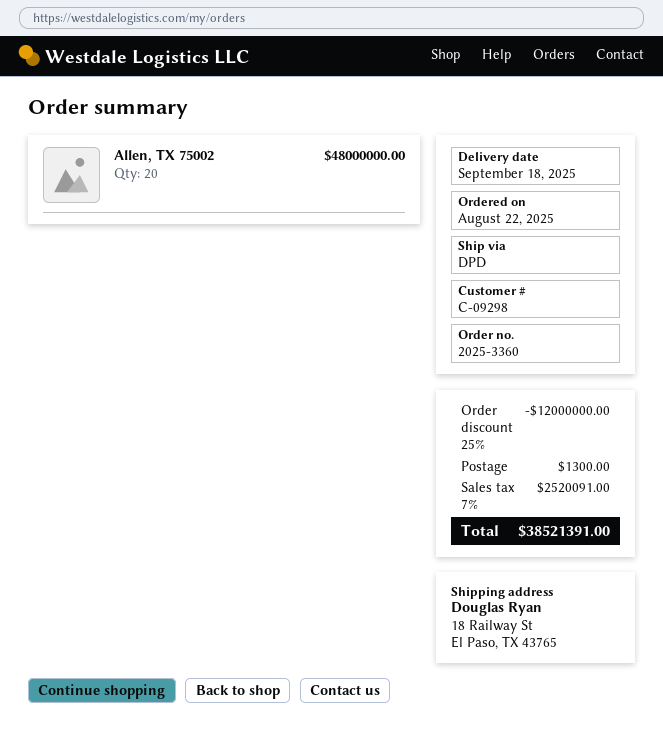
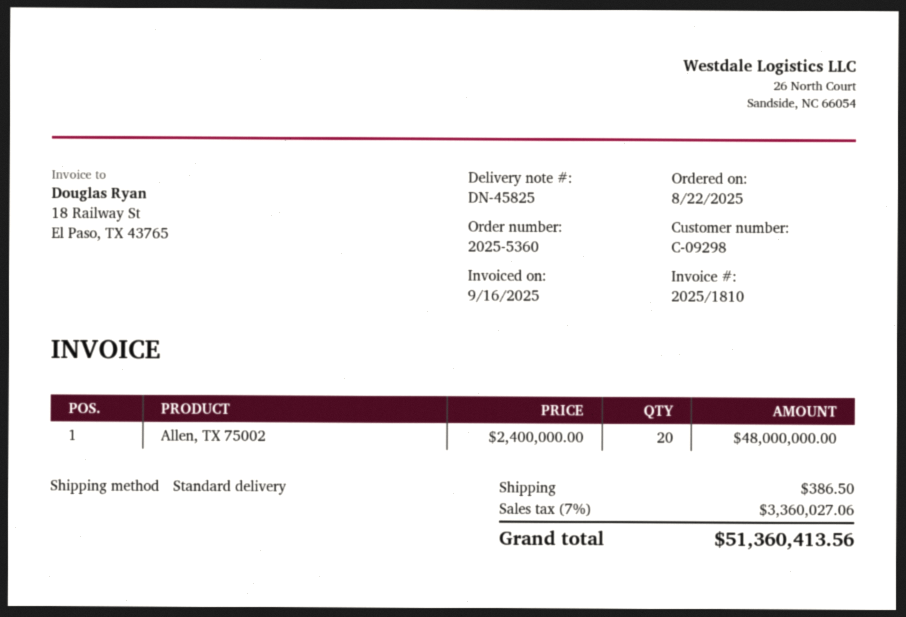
order number: 2025-3360 -> 2025-5360
shipping method: DPD -> standard
discount: 25% = 12000000.00 -> none
shipping: 1300.00 -> 386.50
tax: 7% = 2520091.00 -> 7% = 3360027.06
total: 38521391.00 -> 51360413.56

